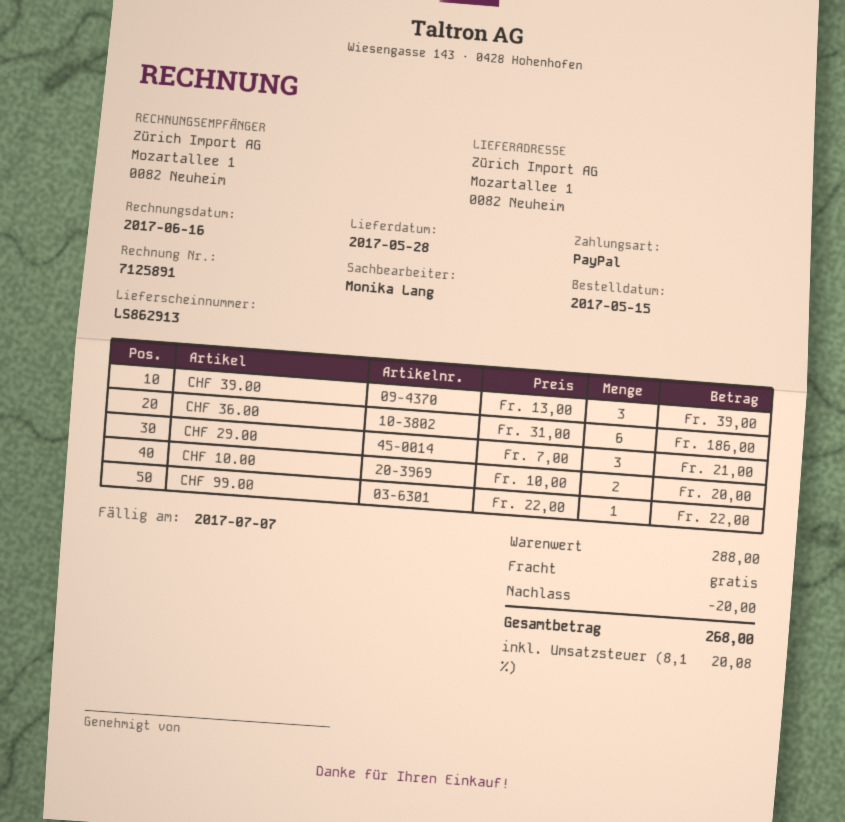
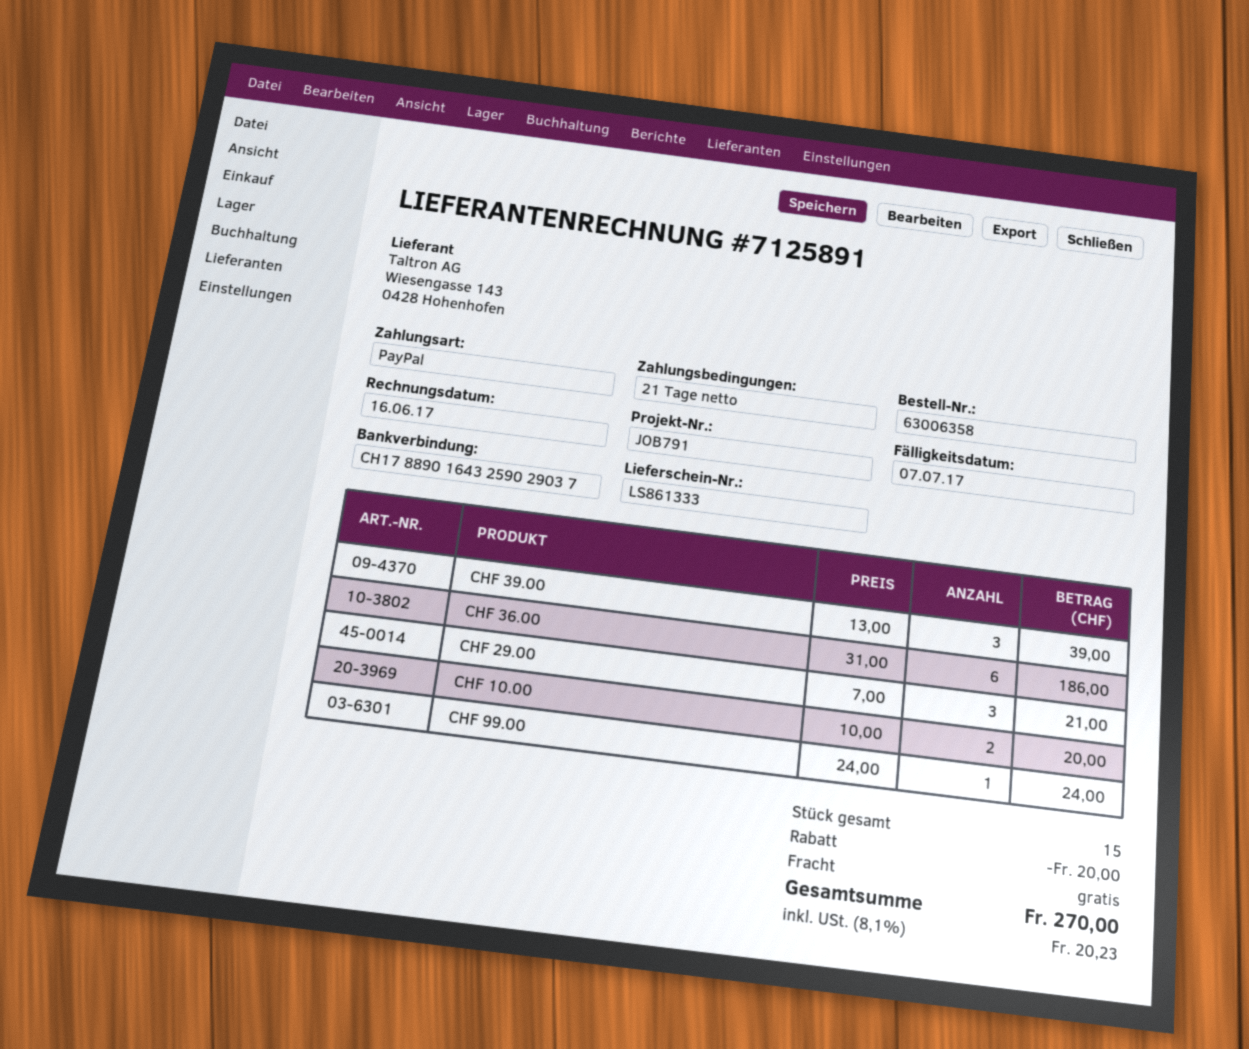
delivery note number: LS862913 -> LS861333
CHF 99.00: 1 x 22.00 = 22.00 -> 1 x 24.00 = 24.00
tax: 8.1% = 20.08 -> 8.1% = 20.23
total: 268.00 -> 270.00

